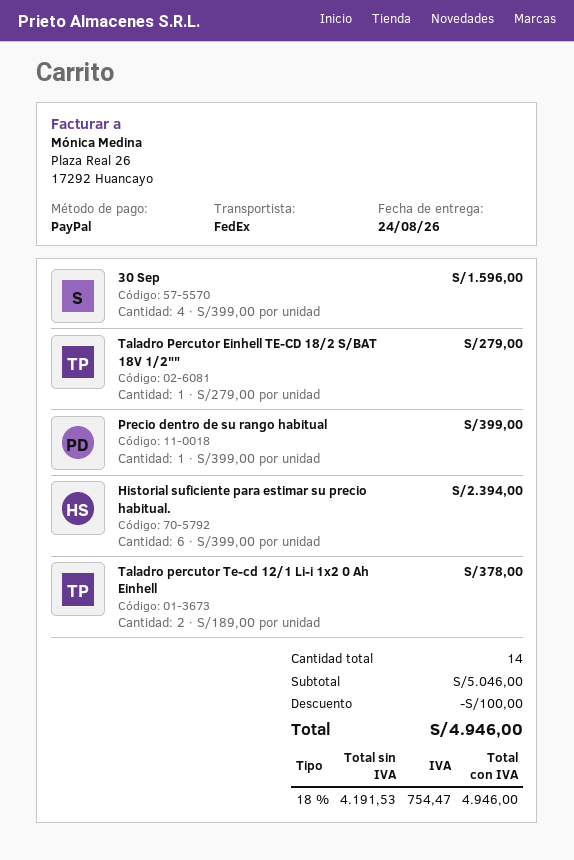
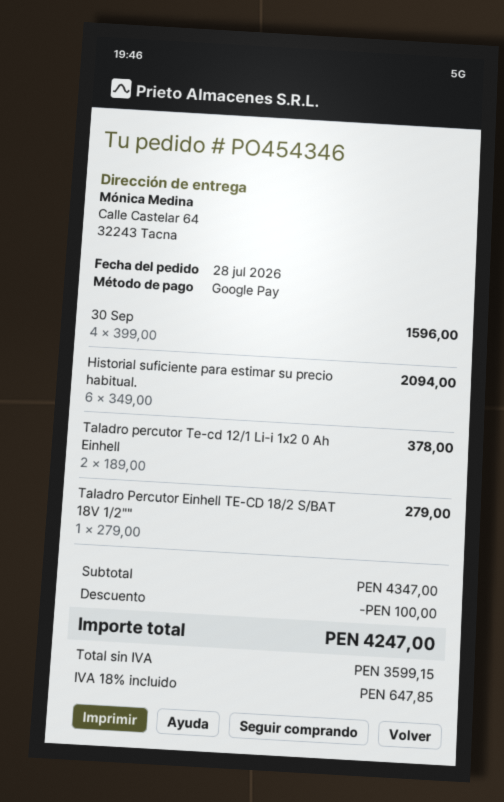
payment method: PayPal -> Google Pay
Precio dentro de su rango habitual: 1 x 399.00 = 399.00 -> none
Historial suficiente para estimar su precio habitual.: 6 x 399.00 = 2394.00 -> 6 x 349.00 = 2094.00
subtotal: 5046.00 -> 4347.00
net: 4191.53 -> 3599.15
tax: 18% = 754.47 -> 18% = 647.85
total: 4946.00 -> 4247.00

